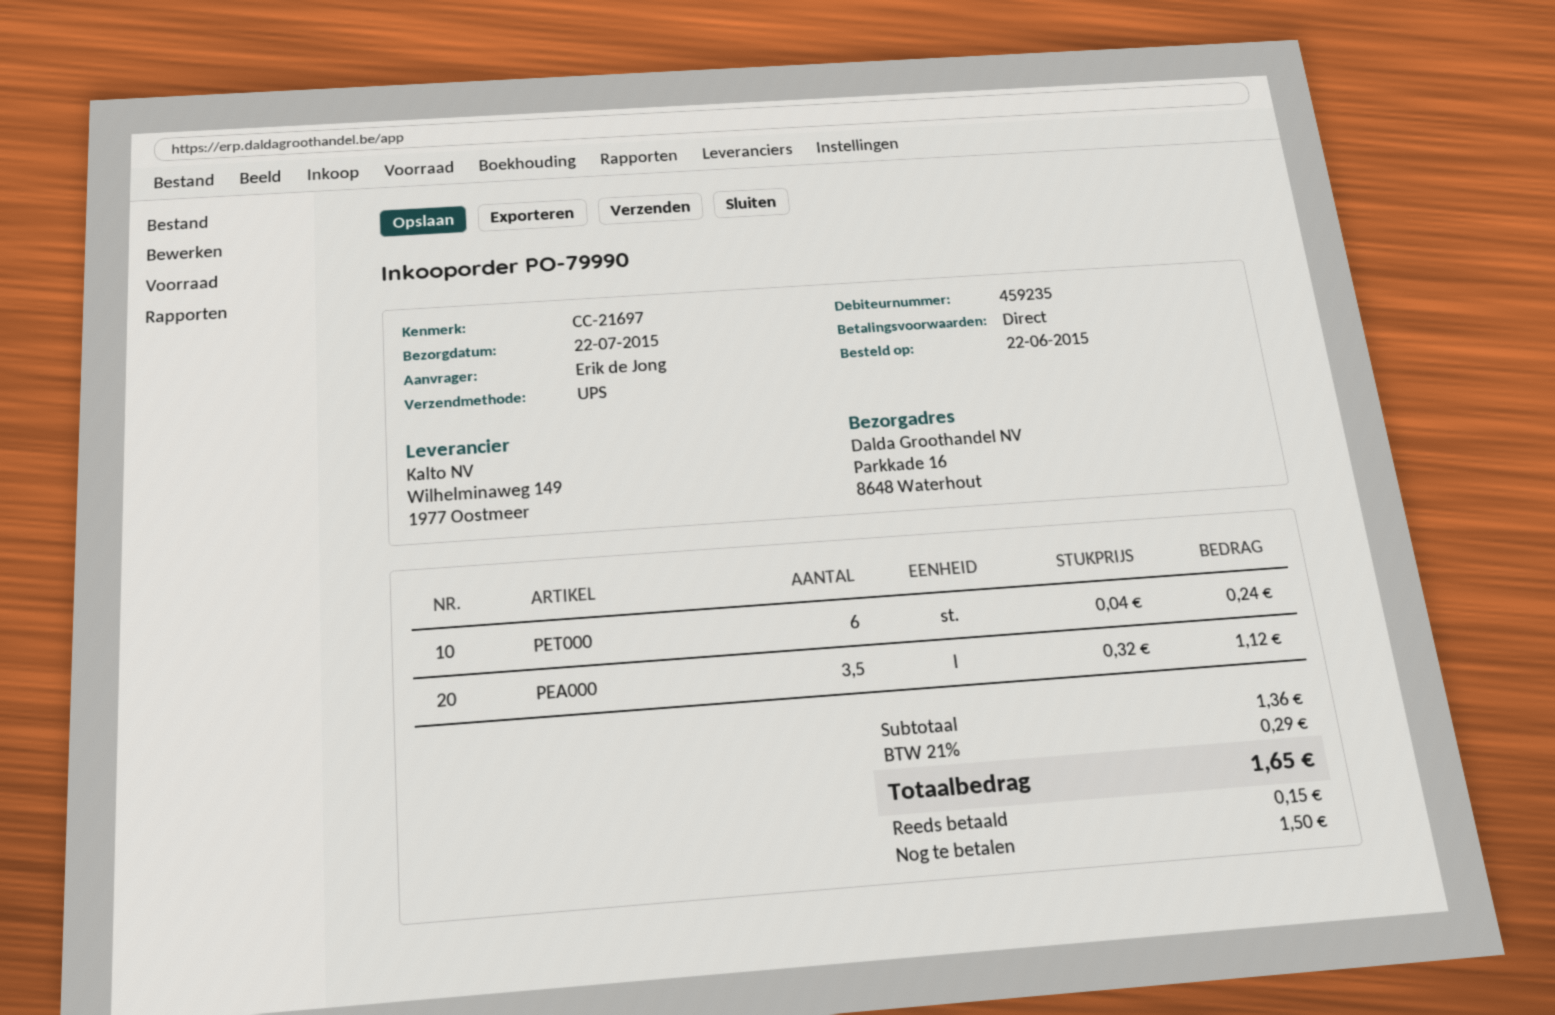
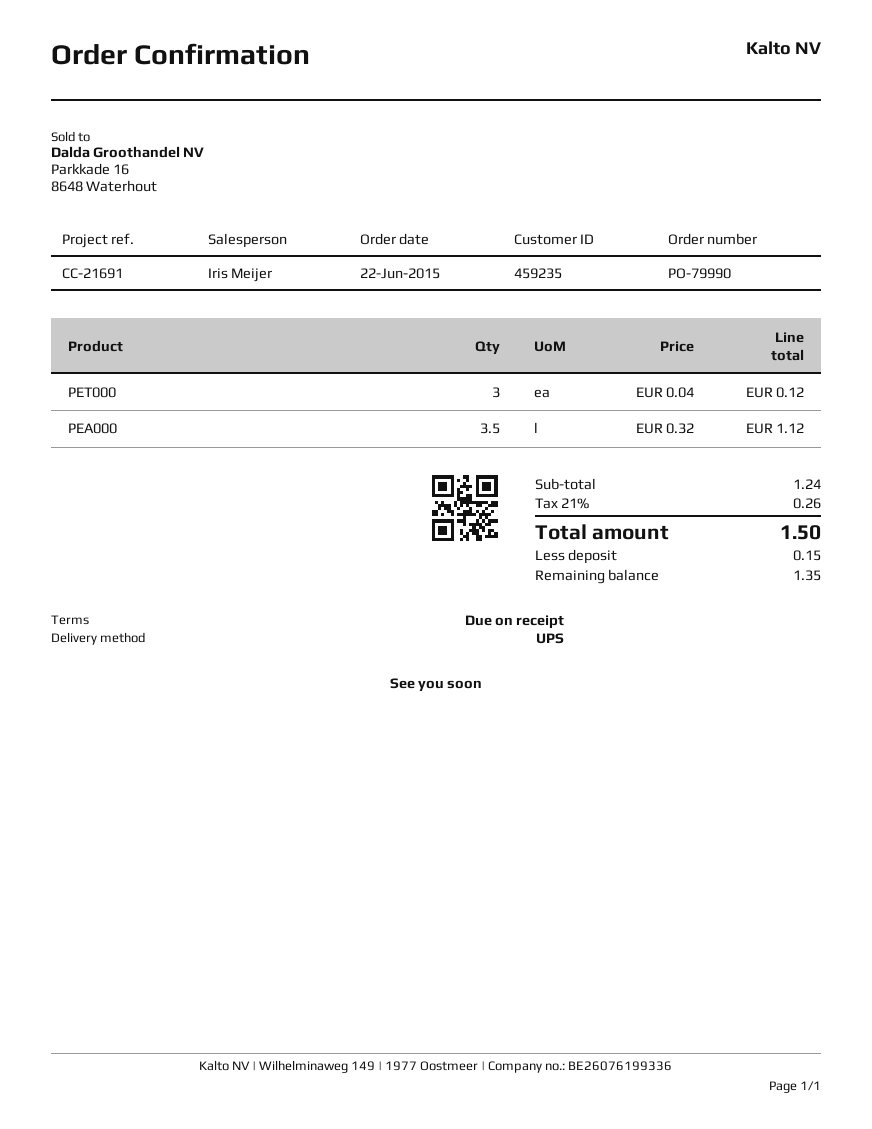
reference: CC-21697 -> CC-21691
PET000: 6 x 0.04 = 0.24 -> 3 x 0.04 = 0.12
subtotal: 1.36 -> 1.24
tax: 21% = 0.29 -> 21% = 0.26
total: 1.65 -> 1.50
balance: 1.50 -> 1.35

